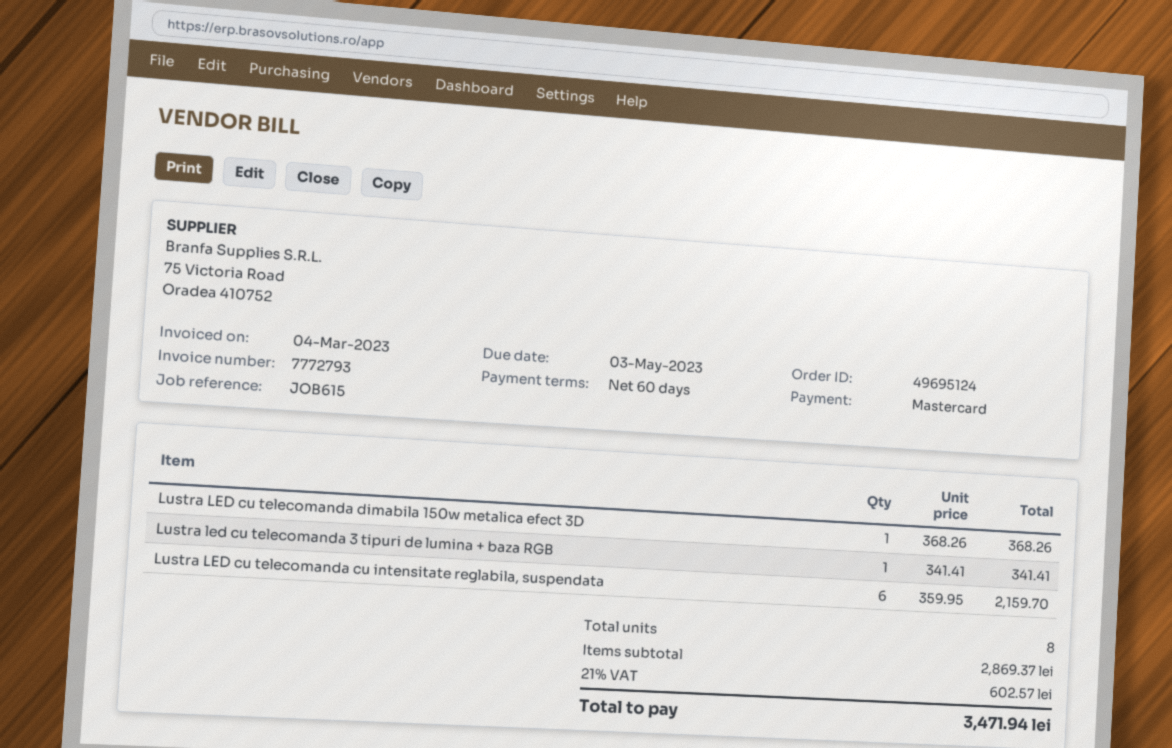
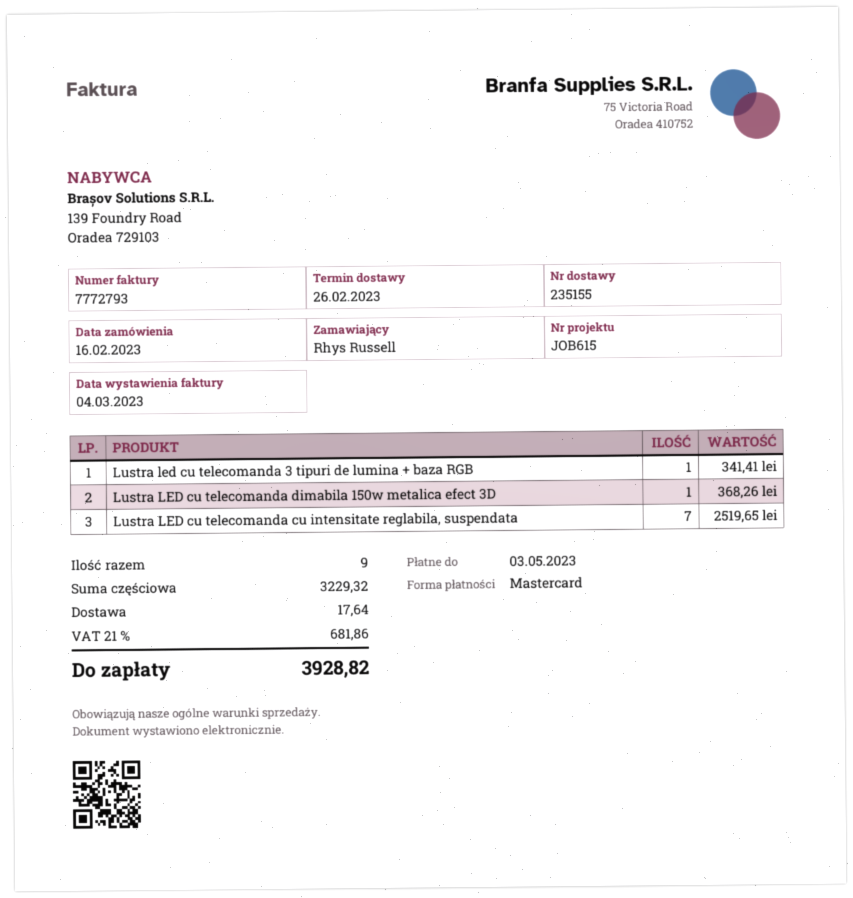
Lustra LED cu telecomanda cu intensitate reglabila, suspendata: 6 for 2159.70 -> 7 for 2519.65
total quantity: 8 -> 9
subtotal: 2869.37 -> 3229.32
shipping: none -> 17.64
tax: 21% = 602.57 -> 21% = 681.86
total: 3471.94 -> 3928.82

